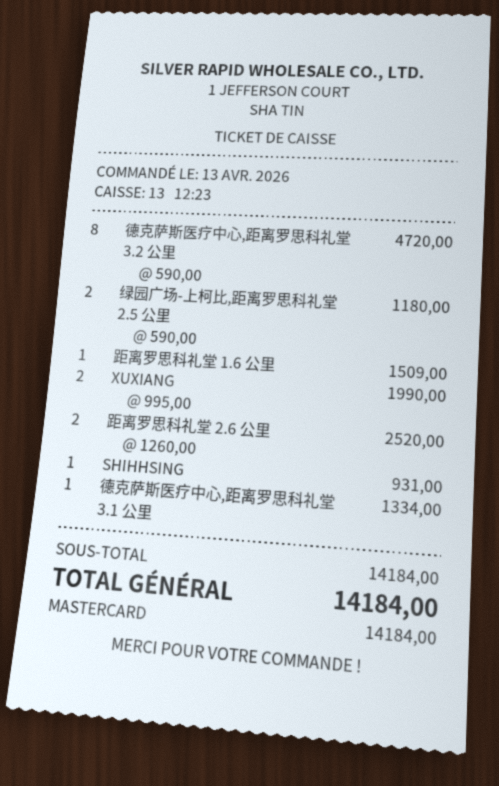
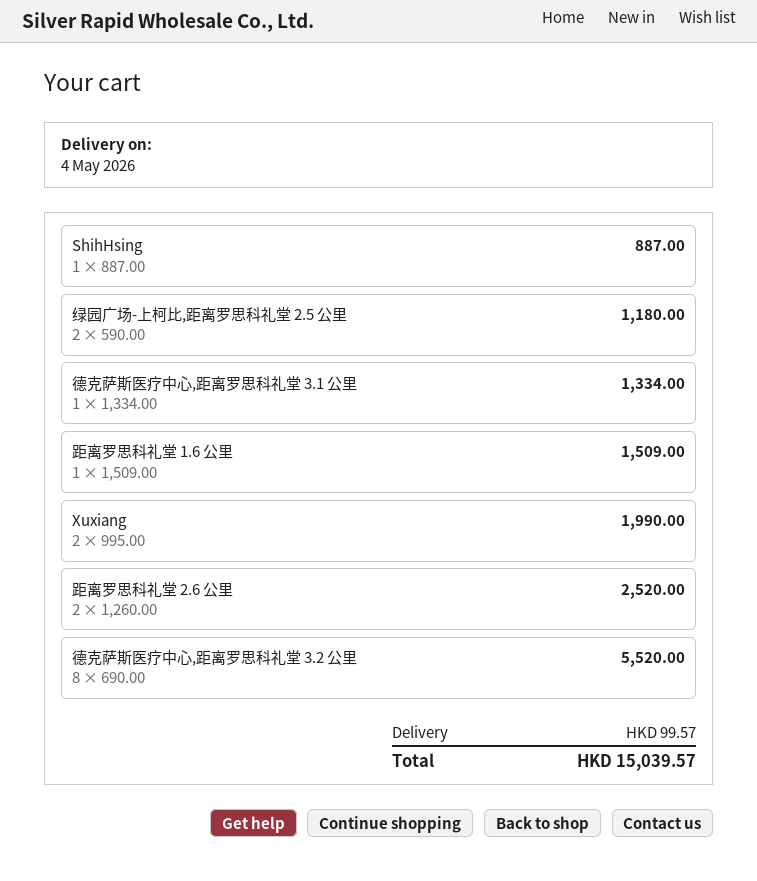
德克萨斯医疗中心,距离罗思科礼堂 3.2 公里: 8 x 590.00 = 4720.00 -> 8 x 690.00 = 5520.00
SHIHHSING: 1 x 931.00 = 931.00 -> 1 x 887.00 = 887.00
shipping: none -> 99.57
total: 14184.00 -> 15039.57

